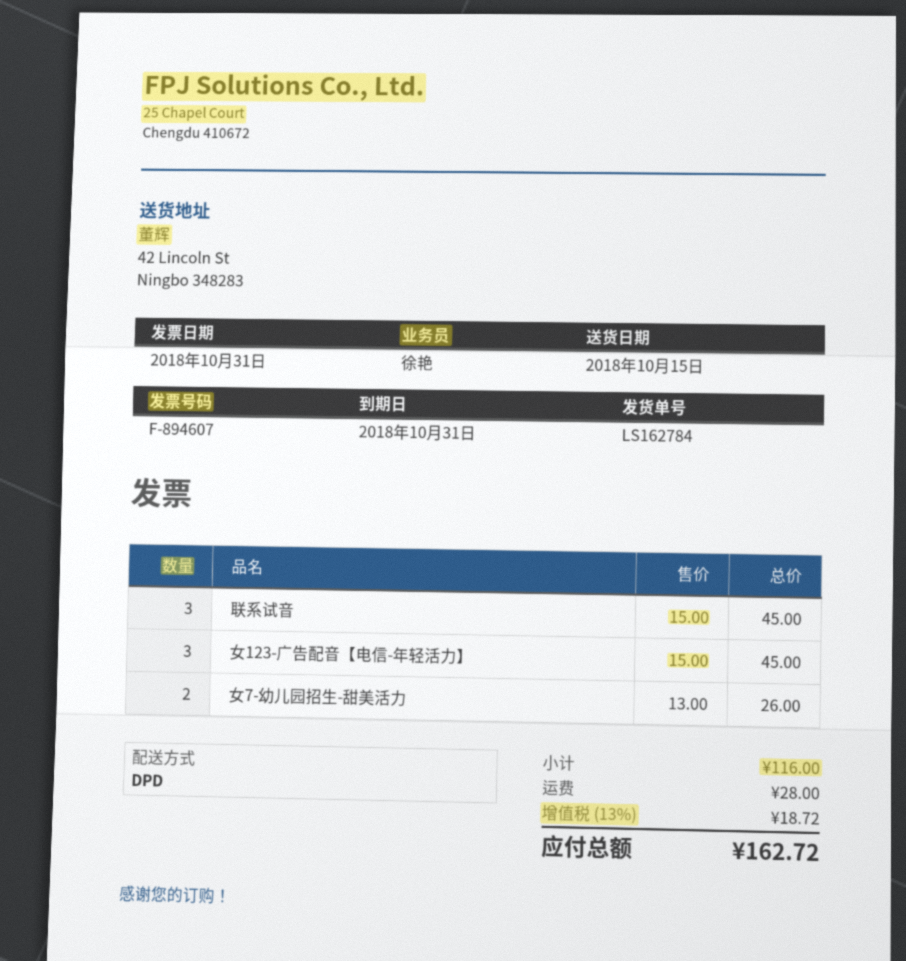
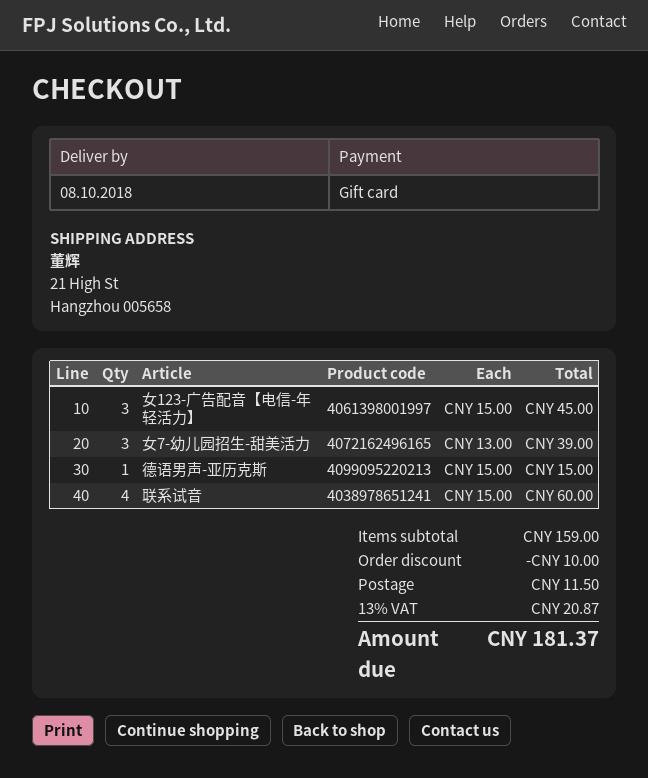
delivery date: 2018-10-15 -> 2018-10-08
ship to: 42 Lincoln St, Ningbo 348283 -> 21 High St, Hangzhou 005658
联系试音: 3 x 15.00 = 45.00 -> 4 x 15.00 = 60.00
女7-幼儿园招生-甜美活力: 2 x 13.00 = 26.00 -> 3 x 13.00 = 39.00
德语男声-亚历克斯: none -> 1 x 15.00 = 15.00
subtotal: 116.00 -> 159.00
discount: none -> 10.00
shipping: 28.00 -> 11.50
tax: 13% = 18.72 -> 13% = 20.87
total: 162.72 -> 181.37

